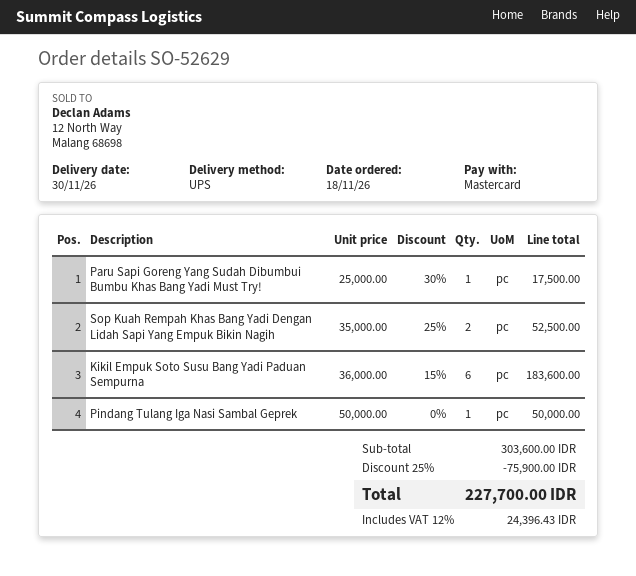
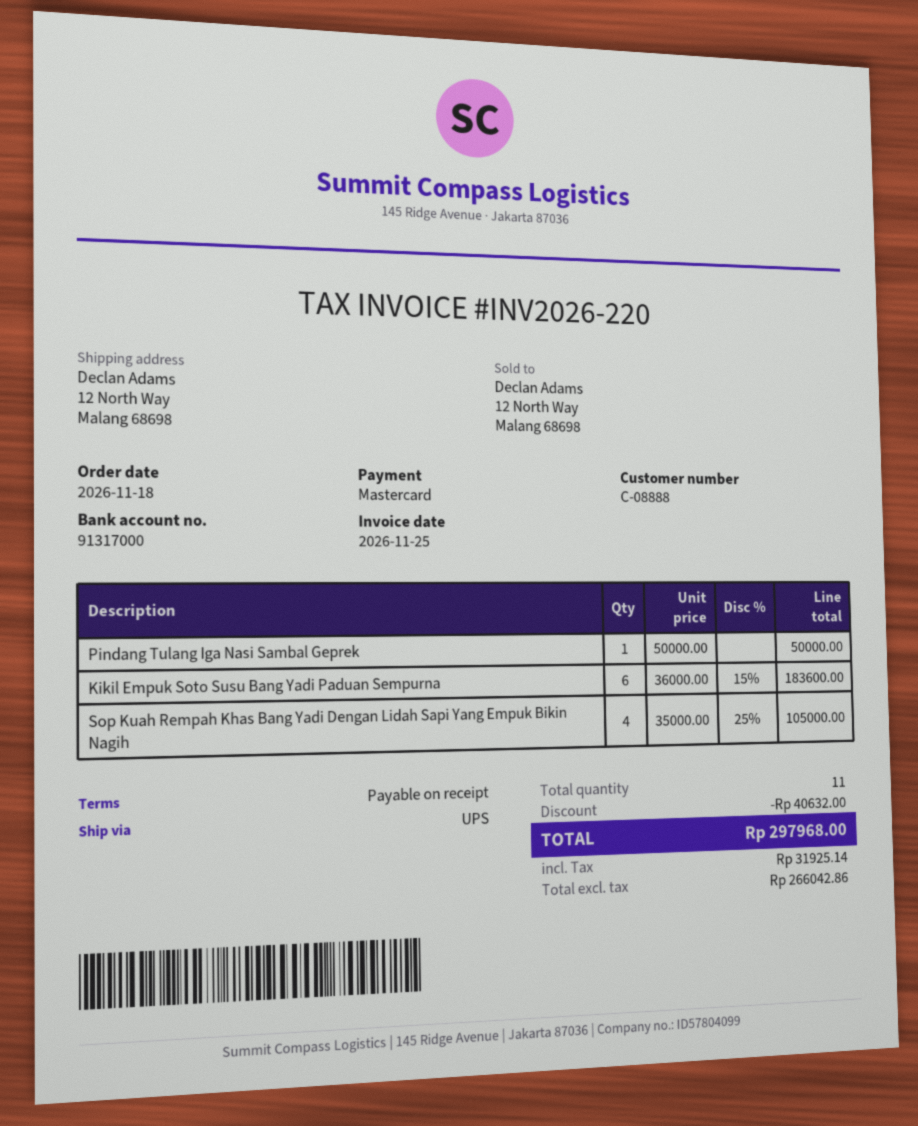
Paru Sapi Goreng Yang Sudah Dibumbui Bumbu Khas Bang Yadi Must Try!: 1 x 25000.00 - 30% = 17500.00 -> none
Sop Kuah Rempah Khas Bang Yadi Dengan Lidah Sapi Yang Empuk Bikin Nagih: 2 x 35000.00 - 25% = 52500.00 -> 4 x 35000.00 - 25% = 105000.00
discount: 75900.00 -> 40632.00
tax: 24396.43 -> 31925.14
total: 227700.00 -> 297968.00

